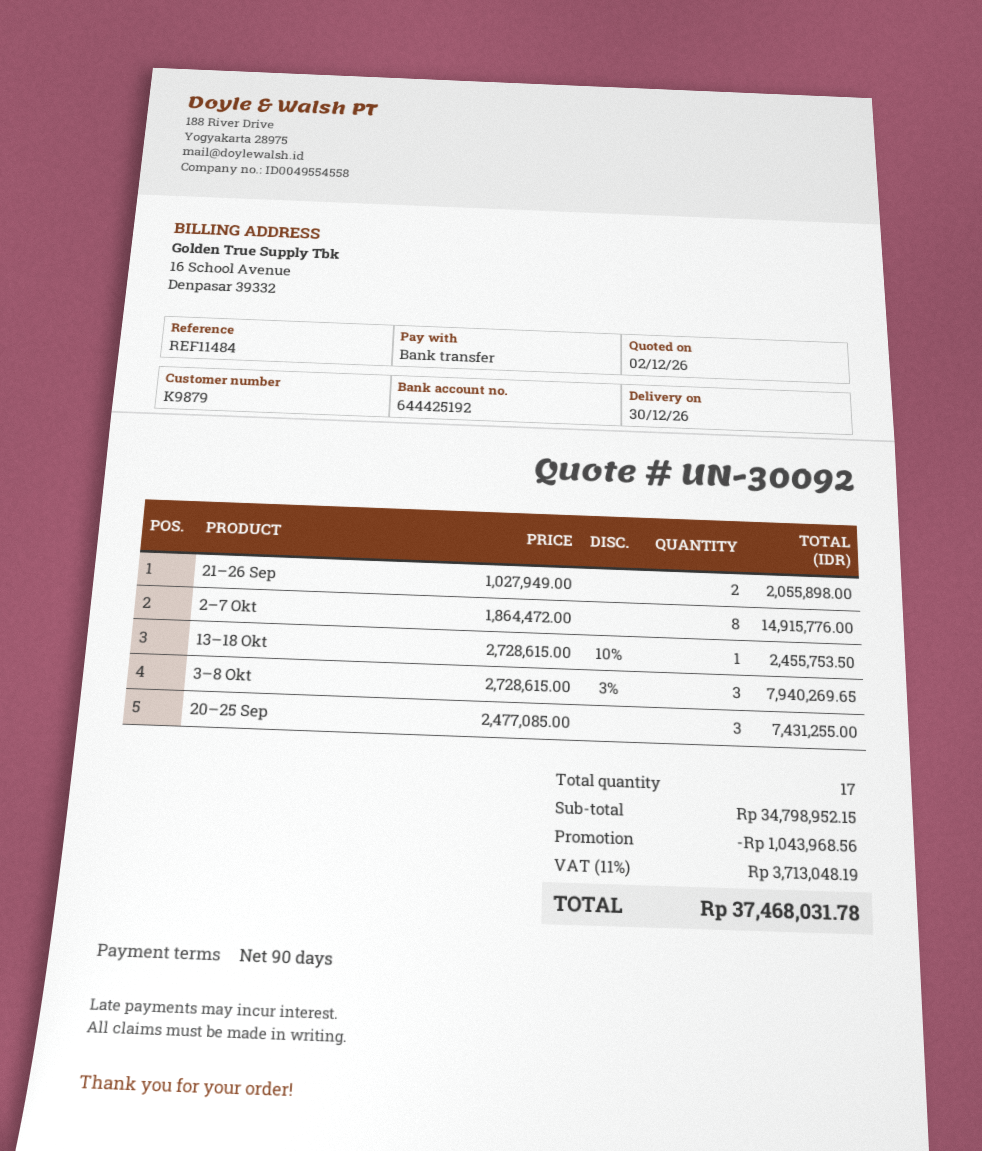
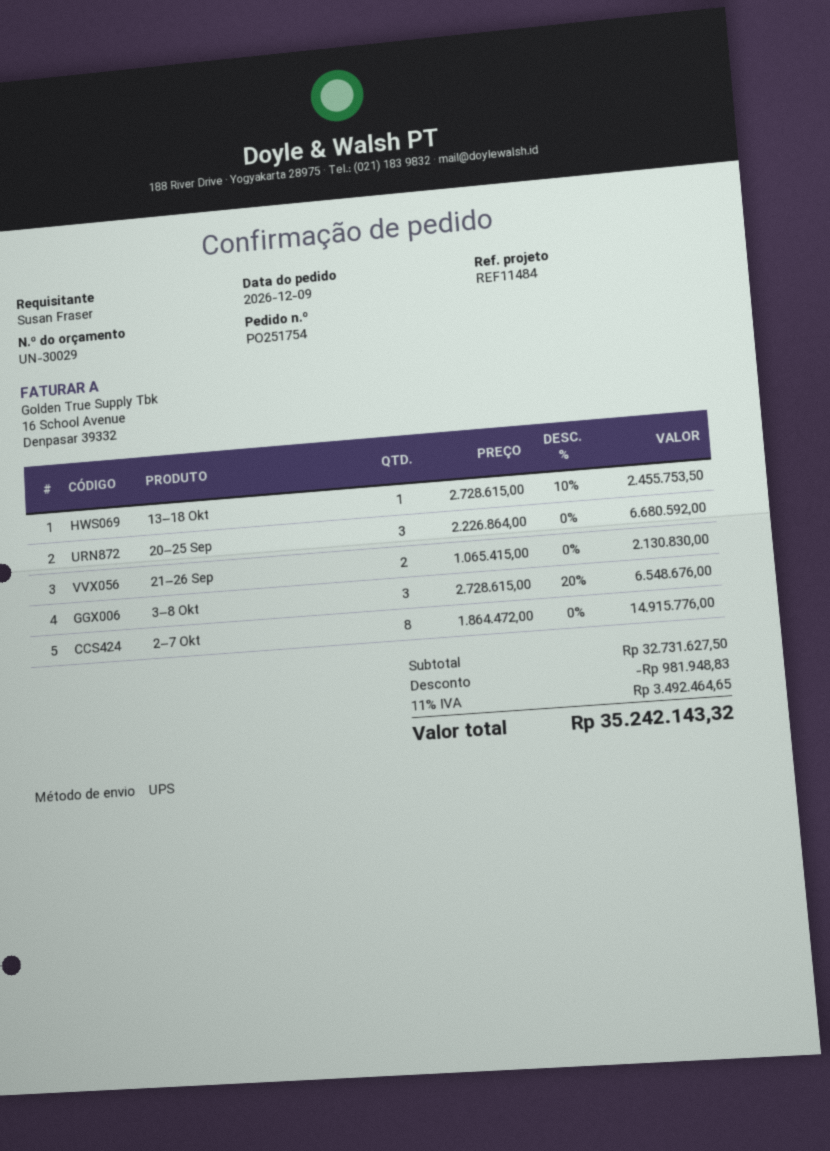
quote number: UN-30092 -> UN-30029
21–26 Sep: 2 x 1027949.00 = 2055898.00 -> 2 x 1065415.00 = 2130830.00
3–8 Okt: 3 x 2728615.00 - 3% = 7940269.65 -> 3 x 2728615.00 - 20% = 6548676.00
20–25 Sep: 3 x 2477085.00 = 7431255.00 -> 3 x 2226864.00 = 6680592.00
subtotal: 34798952.15 -> 32731627.50
discount: 1043968.56 -> 981948.83
tax: 11% = 3713048.19 -> 11% = 3492464.65
total: 37468031.78 -> 35242143.32

